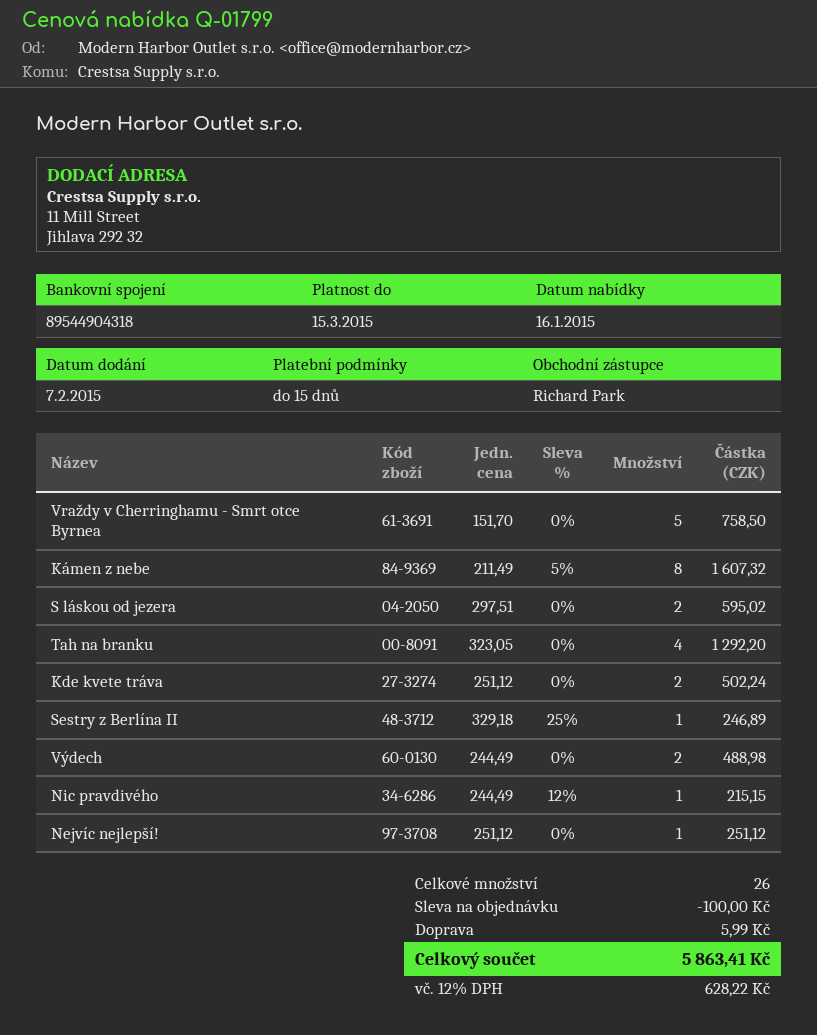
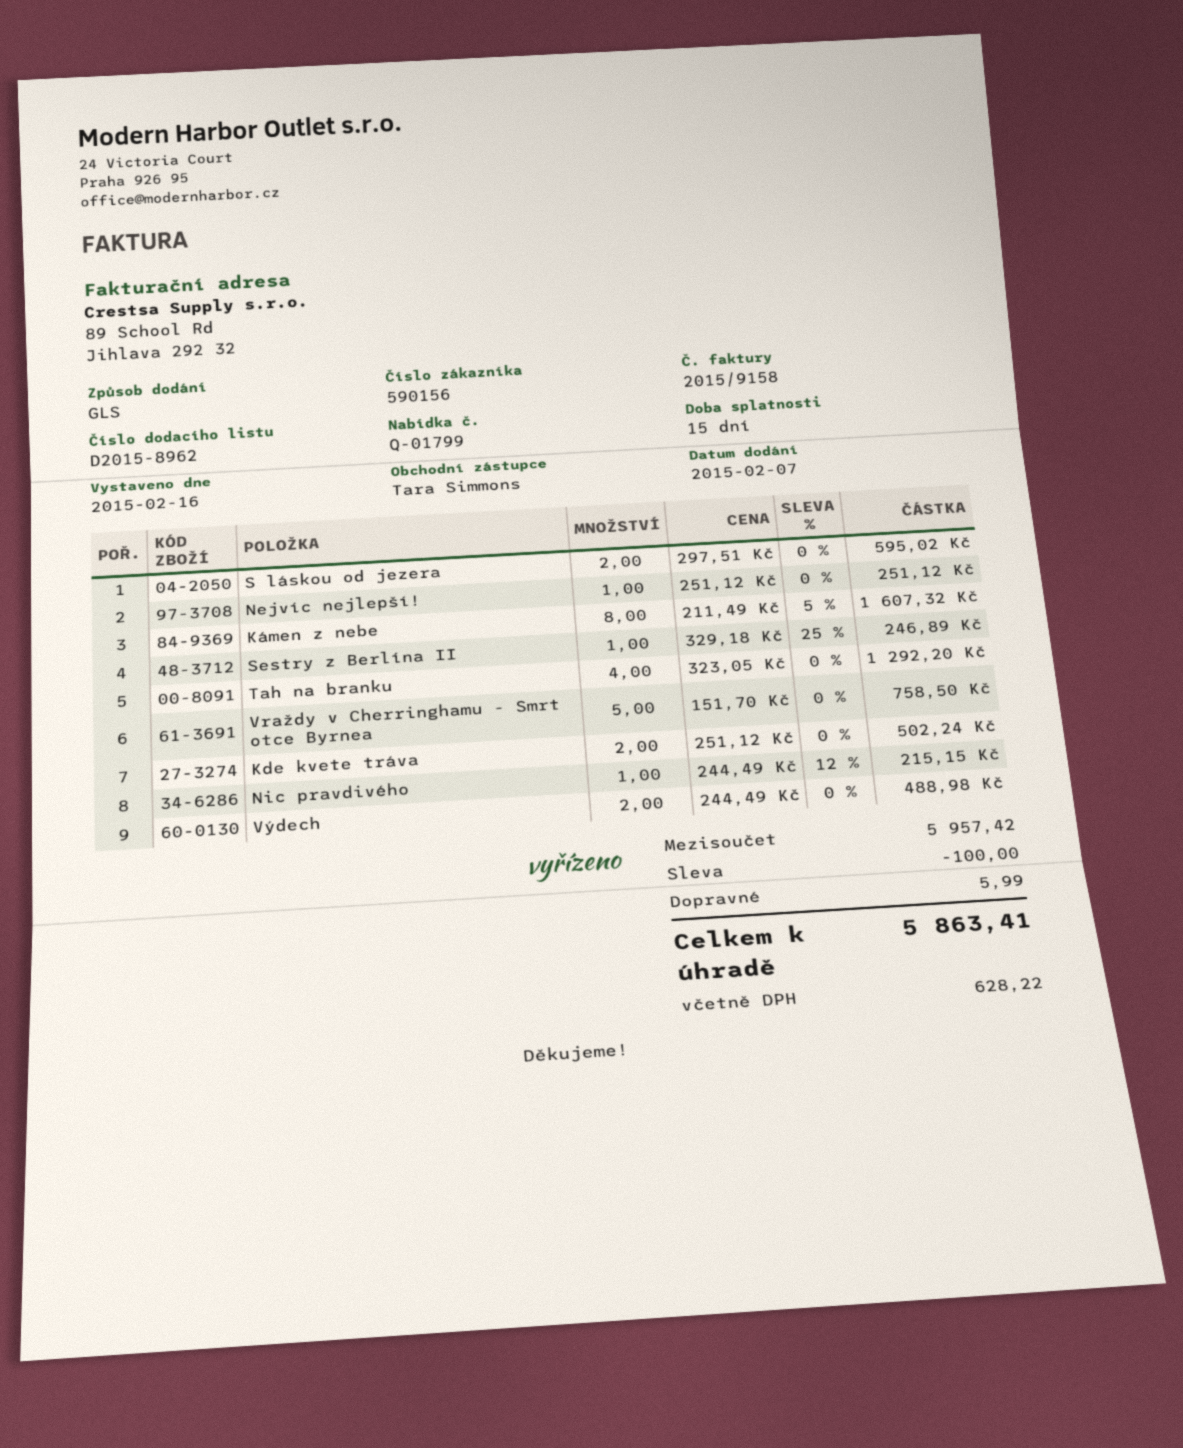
sales rep: Richard Park -> Tara Simmons

